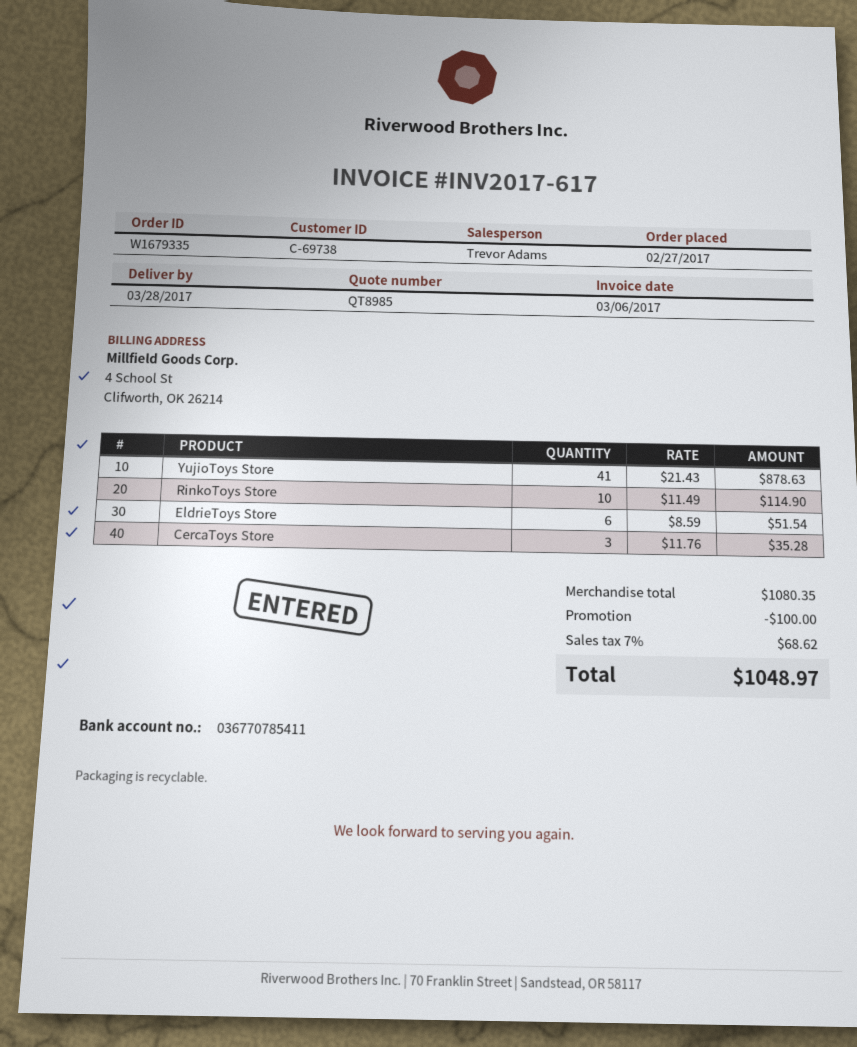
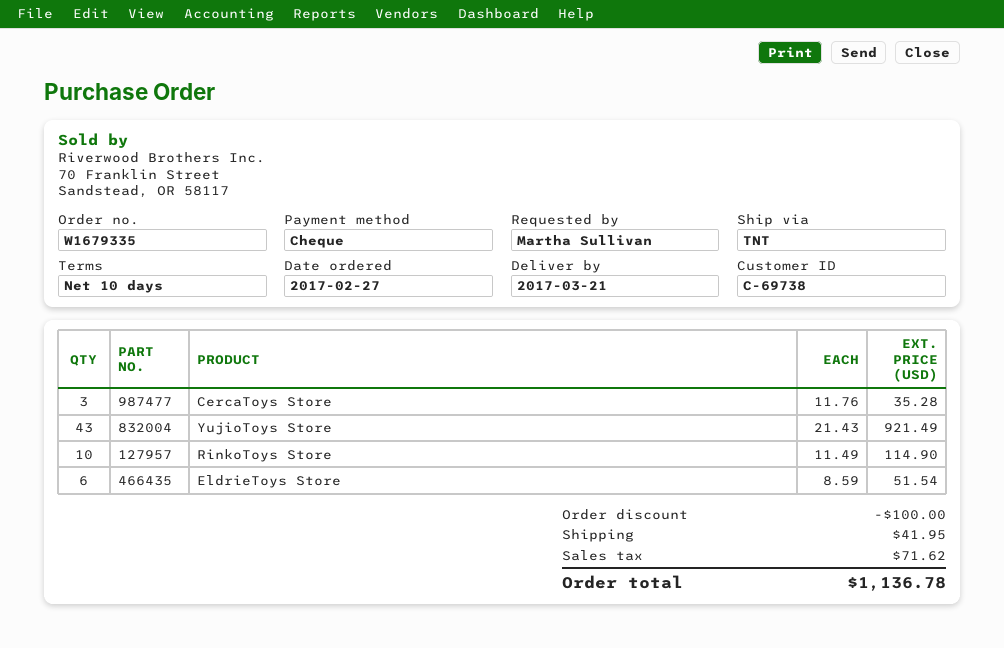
delivery date: 2017-03-28 -> 2017-03-21
YujioToys Store: 41 x 21.43 = 878.63 -> 43 x 21.43 = 921.49
shipping: none -> 41.95
tax: 68.62 -> 71.62
total: 1048.97 -> 1136.78

